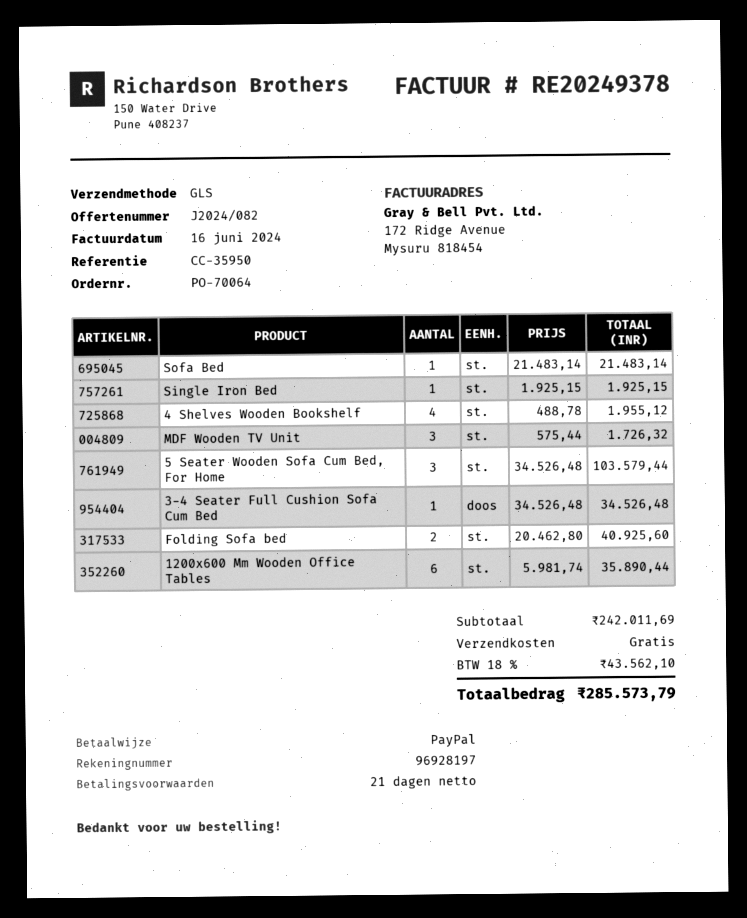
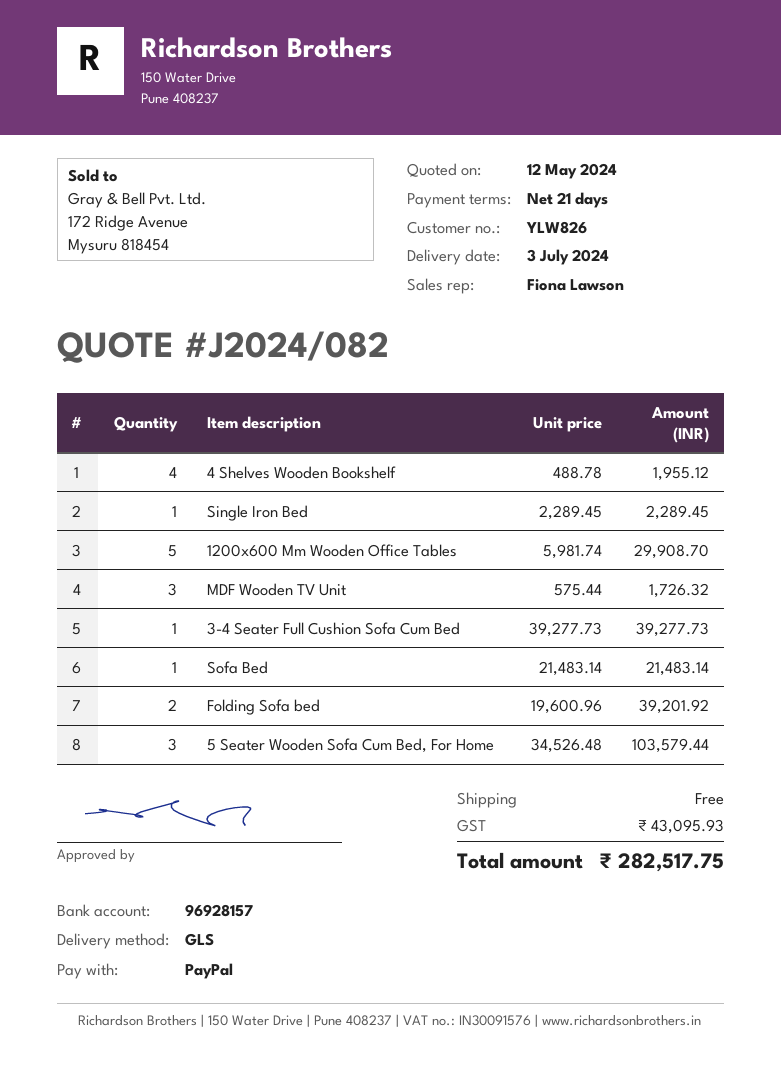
bank account: 96928197 -> 96928157
Single Iron Bed: 1 x 1925.15 = 1925.15 -> 1 x 2289.45 = 2289.45
3-4 Seater Full Cushion Sofa Cum Bed: 1 x 34526.48 = 34526.48 -> 1 x 39277.73 = 39277.73
Folding Sofa bed: 2 x 20462.80 = 40925.60 -> 2 x 19600.96 = 39201.92
1200x600 Mm Wooden Office Tables: 6 x 5981.74 = 35890.44 -> 5 x 5981.74 = 29908.70
tax: 43562.10 -> 43095.93
total: 285573.79 -> 282517.75

